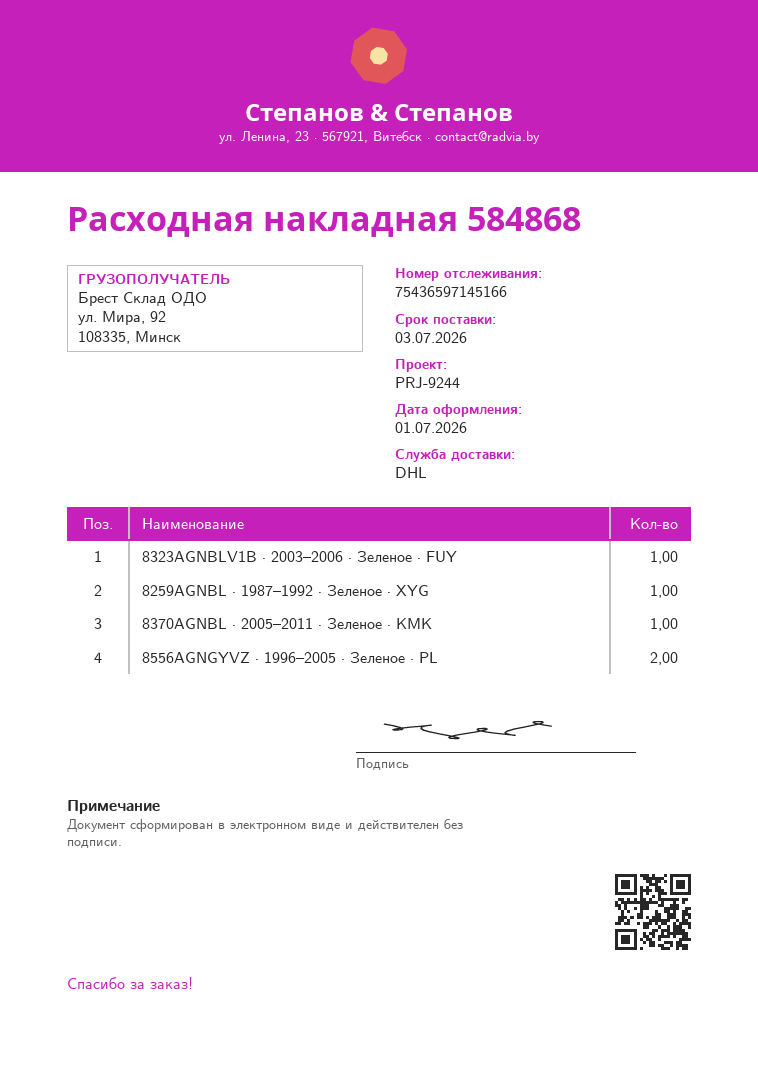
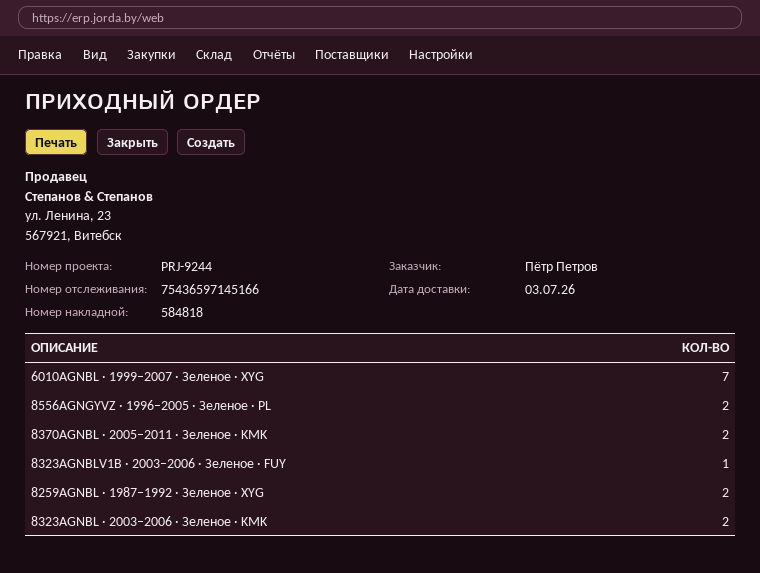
delivery note number: 584868 -> 584818
8259AGNBL · 1987–1992 · Зеленое · XYG: 1 -> 2
8370AGNBL · 2005–2011 · Зеленое · KMK: 1 -> 2
6010AGNBL · 1999–2007 · Зеленое · XYG: none -> 7
8323AGNBL · 2003–2006 · Зеленое · KMK: none -> 2

